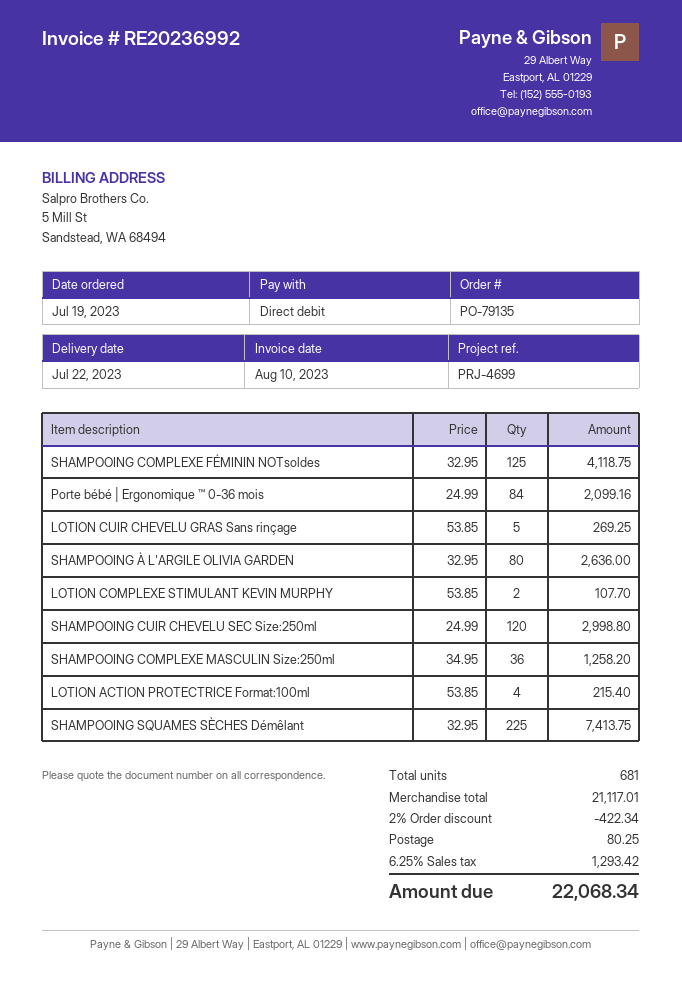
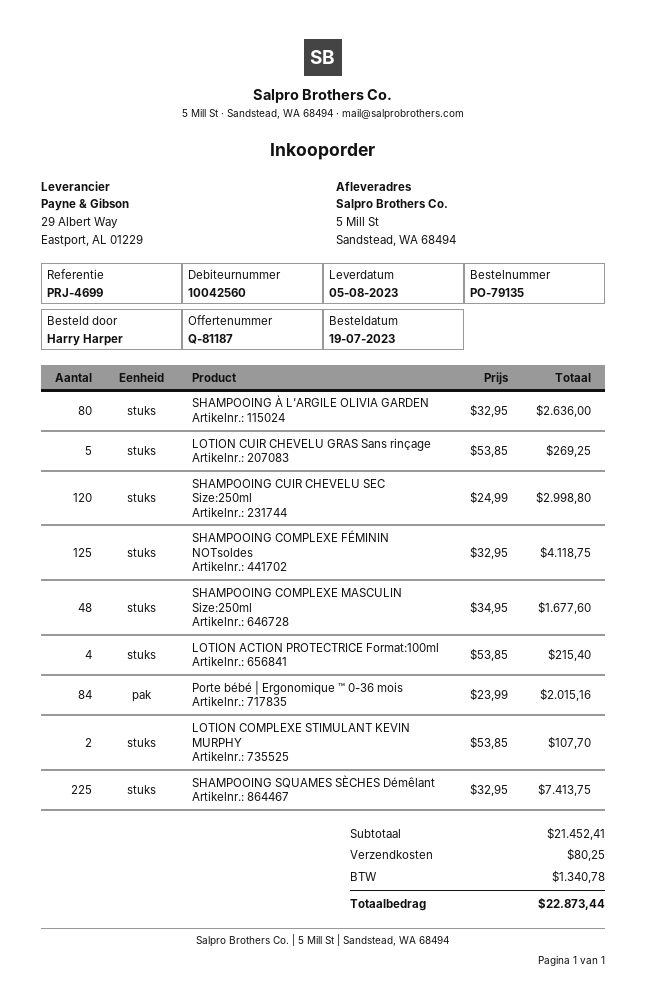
delivery date: 2023-07-22 -> 2023-08-05
Porte bébé | Ergonomique ™ 0-36 mois: 84 x 24.99 = 2099.16 -> 84 x 23.99 = 2015.16
SHAMPOOING COMPLEXE MASCULIN Size:250ml: 36 x 34.95 = 1258.20 -> 48 x 34.95 = 1677.60
subtotal: 21117.01 -> 21452.41
discount: 2% = 422.34 -> none
tax: 1293.42 -> 1340.78
total: 22068.34 -> 22873.44

